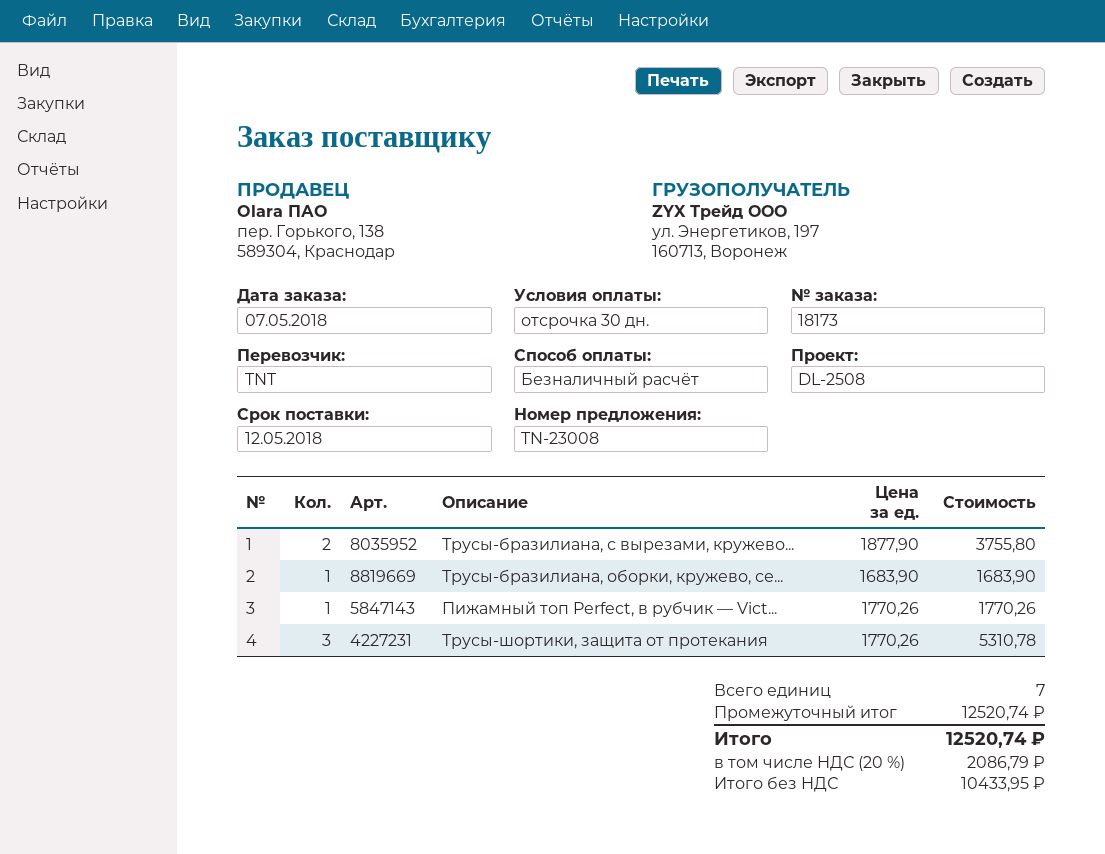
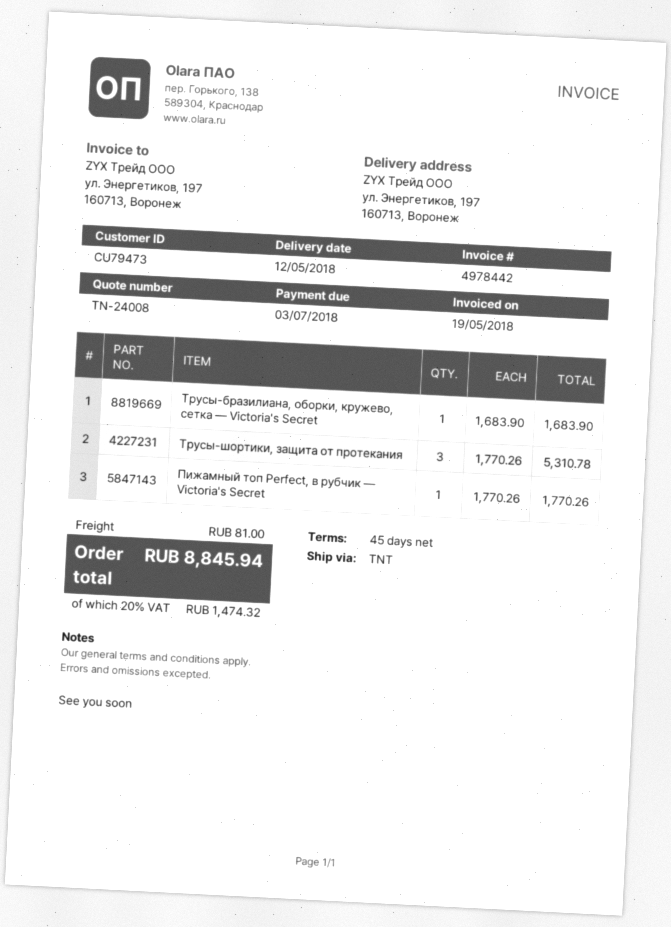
quote number: TN-23008 -> TN-24008
payment terms: 30 days -> 45 days
Трусы-бразилиана, с вырезами, кружево...: 2 x 1877.90 = 3755.80 -> none
shipping: none -> 81.00
tax: 20% = 2086.79 -> 20% = 1474.32
total: 12520.74 -> 8845.94

